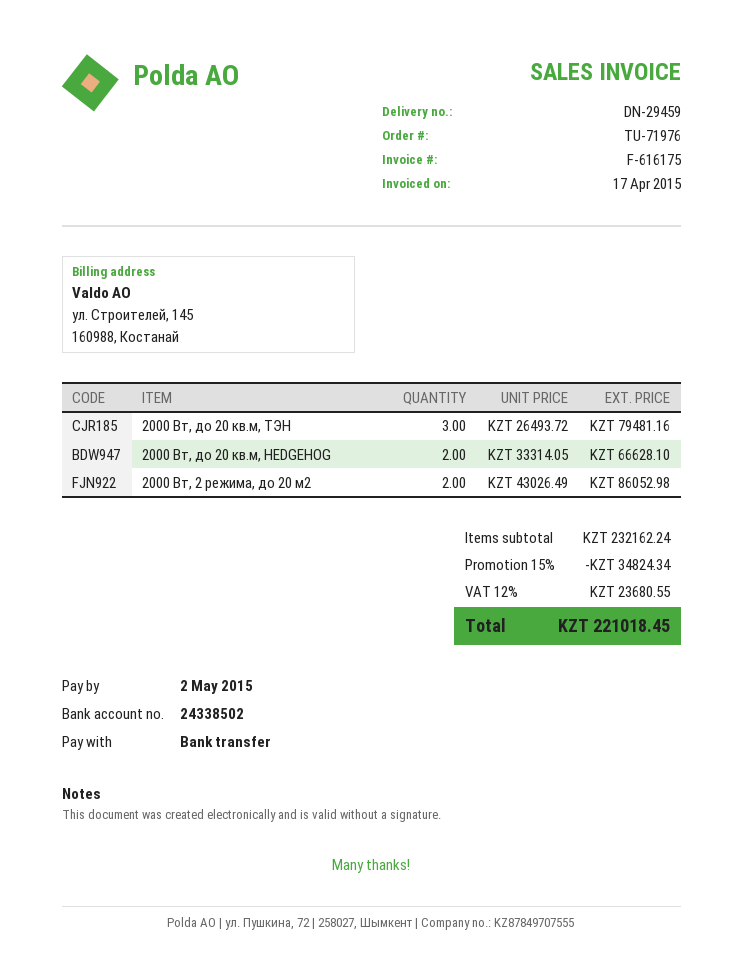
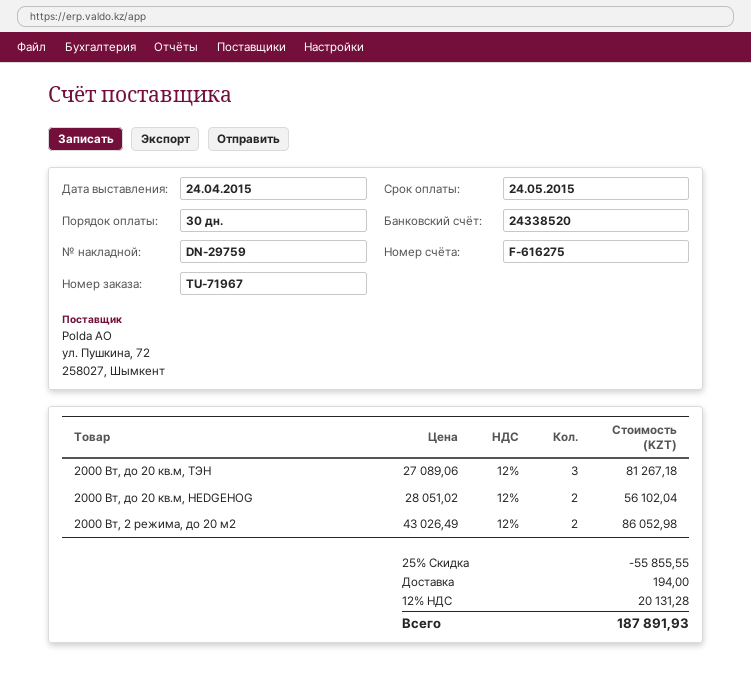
order number: TU-71976 -> TU-71967
delivery note number: DN-29459 -> DN-29759
invoice number: F-616175 -> F-616275
invoice date: 2015-04-17 -> 2015-04-24
due date: 2015-05-02 -> 2015-05-24
bank account: 24338502 -> 24338520
2000 Вт, до 20 кв.м, ТЭН: 3 x 26493.72 = 79481.16 -> 3 x 27089.06 = 81267.18
2000 Вт, до 20 кв.м, HEDGEHOG: 2 x 33314.05 = 66628.10 -> 2 x 28051.02 = 56102.04
discount: 15% = 34824.34 -> 25% = 55855.55
shipping: none -> 194.00
tax: 12% = 23680.55 -> 12% = 20131.28
total: 221018.45 -> 187891.93

